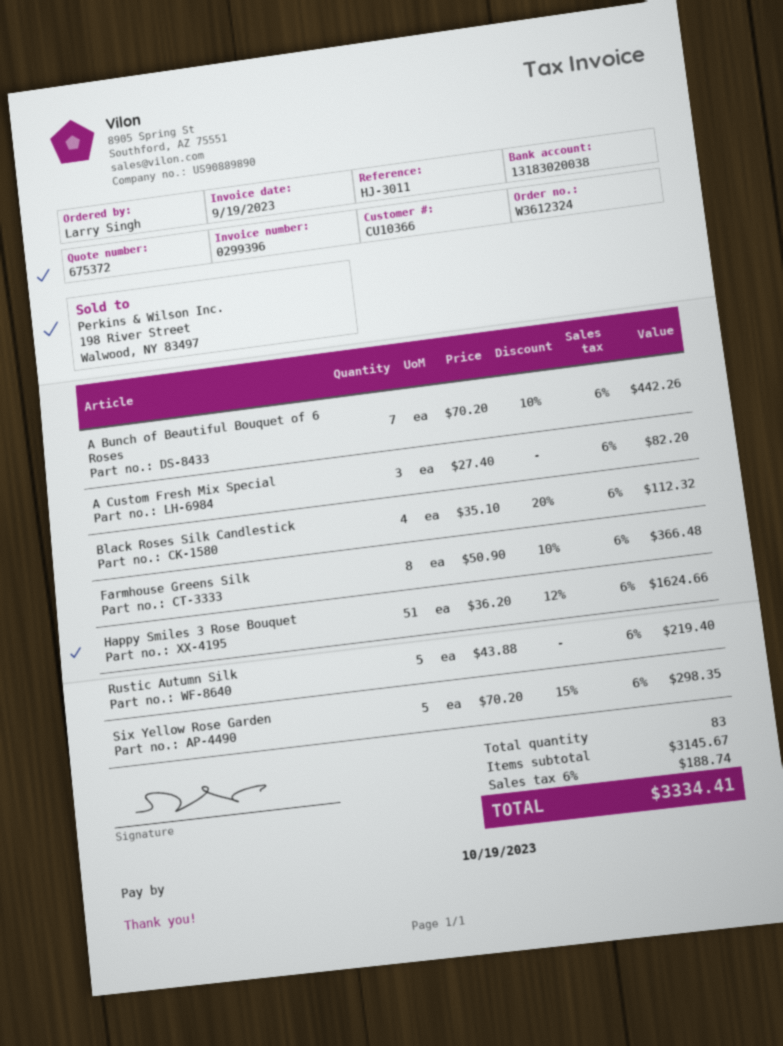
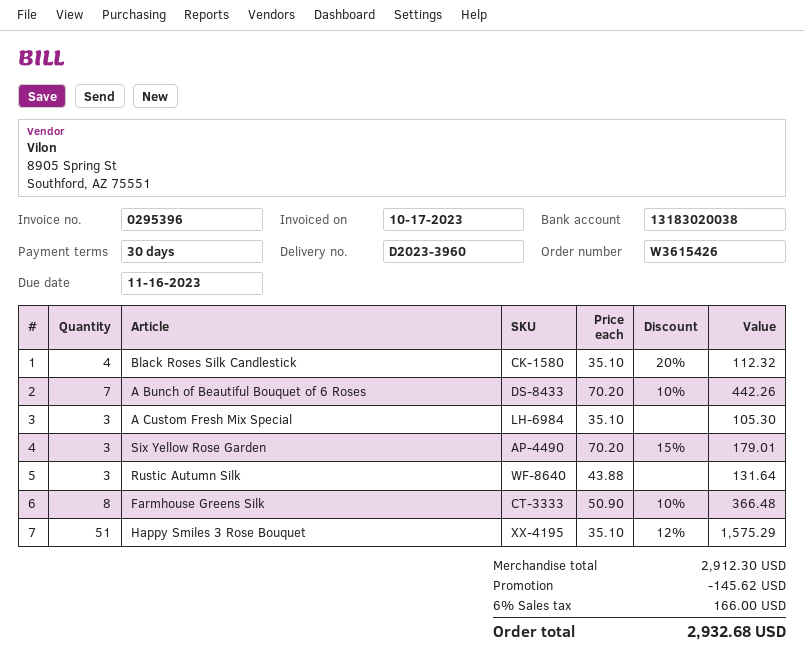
order number: W3612324 -> W3615426
invoice number: 0299396 -> 0295396
invoice date: 2023-09-19 -> 2023-10-17
due date: 2023-10-19 -> 2023-11-16
A Custom Fresh Mix Special: 3 x 27.40 = 82.20 -> 3 x 35.10 = 105.30
Happy Smiles 3 Rose Bouquet: 51 x 36.20 - 12% = 1624.66 -> 51 x 35.10 - 12% = 1575.29
Rustic Autumn Silk: 5 x 43.88 = 219.40 -> 3 x 43.88 = 131.64
Six Yellow Rose Garden: 5 x 70.20 - 15% = 298.35 -> 3 x 70.20 - 15% = 179.01
subtotal: 3145.67 -> 2912.30
discount: none -> 145.62
tax: 6% = 188.74 -> 6% = 166.00
total: 3334.41 -> 2932.68

